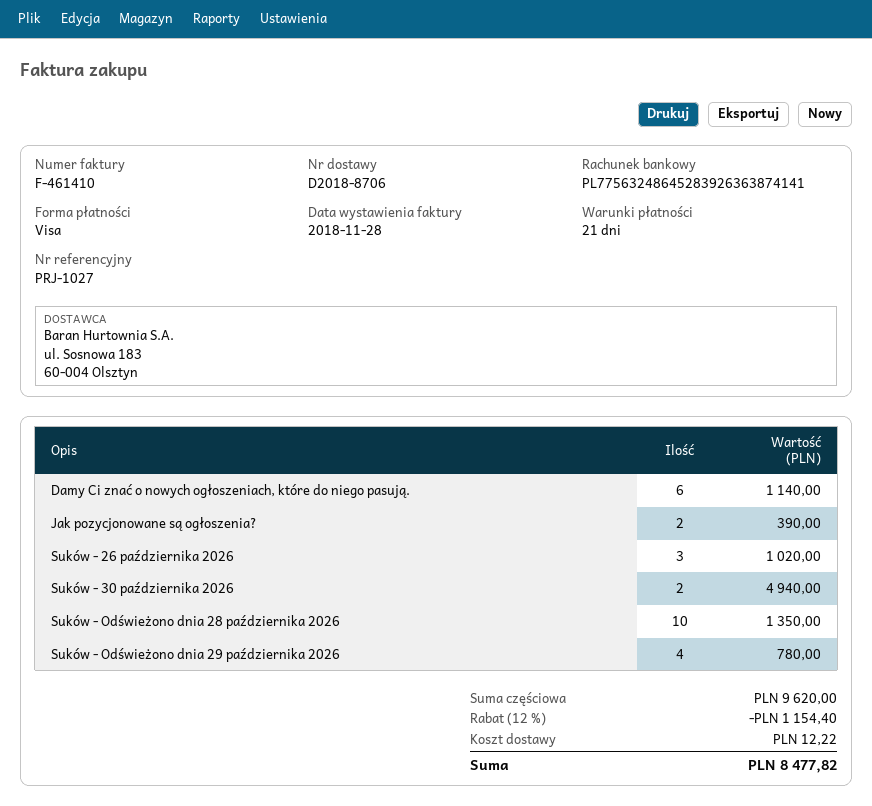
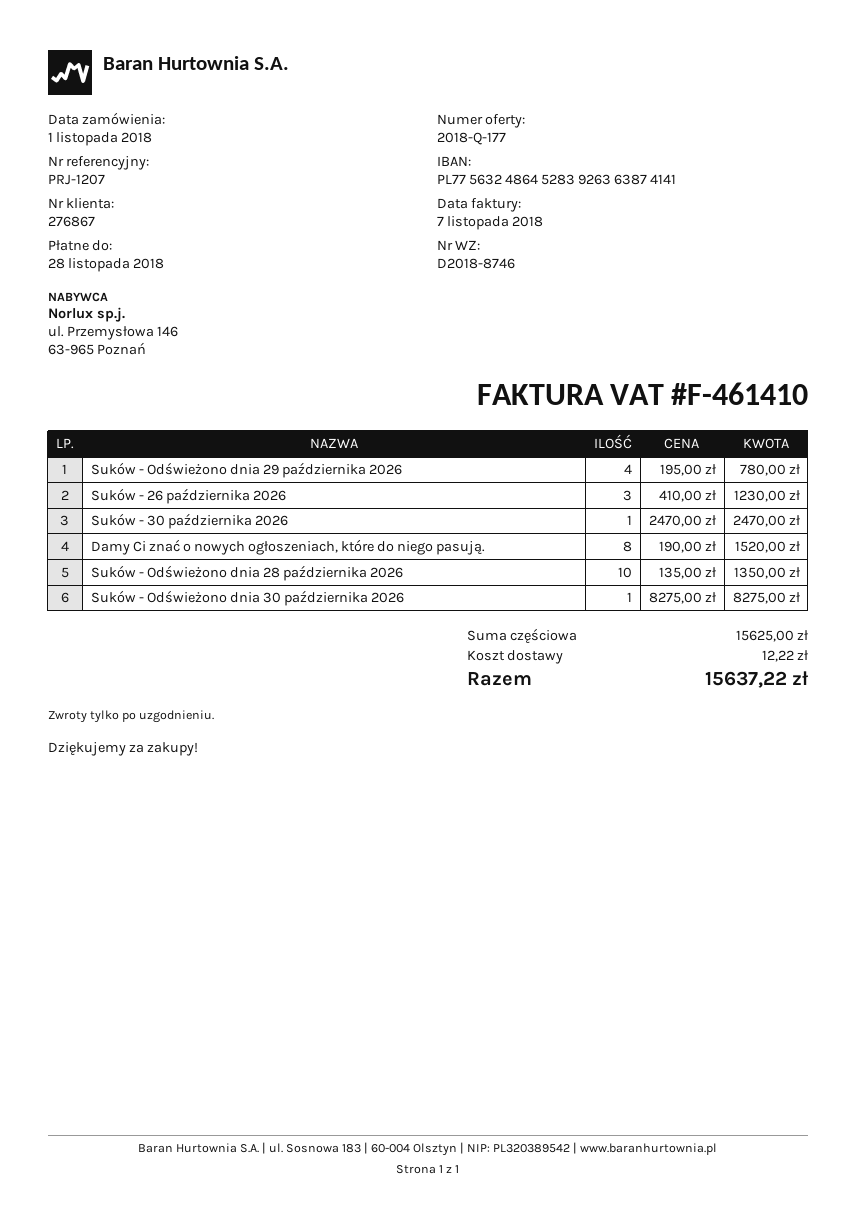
delivery note number: D2018-8706 -> D2018-8746
invoice date: 2018-11-28 -> 2018-11-07
reference: PRJ-1027 -> PRJ-1207
Damy Ci znać o nowych ogłoszeniach, które do niego pasują.: 6 for 1140.00 -> 8 for 1520.00
Jak pozycjonowane są ogłoszenia?: 2 for 390.00 -> none
Suków - 26 października 2026: 3 for 1020.00 -> 3 for 1230.00
Suków - 30 października 2026: 2 for 4940.00 -> 1 for 2470.00
Suków - Odświeżono dnia 30 października 2026: none -> 1 for 8275.00
subtotal: 9620.00 -> 15625.00
discount: 12% = 1154.40 -> none
total: 8477.82 -> 15637.22

